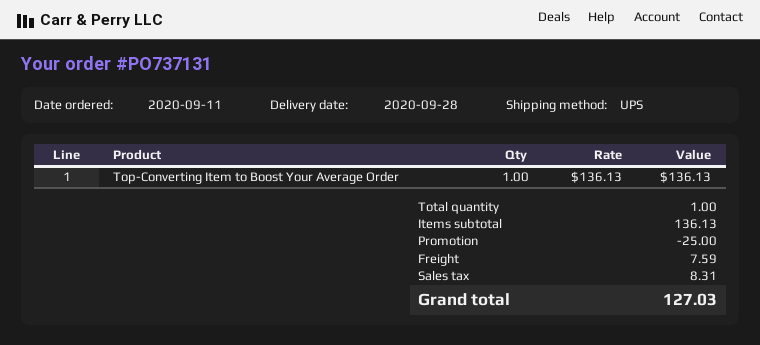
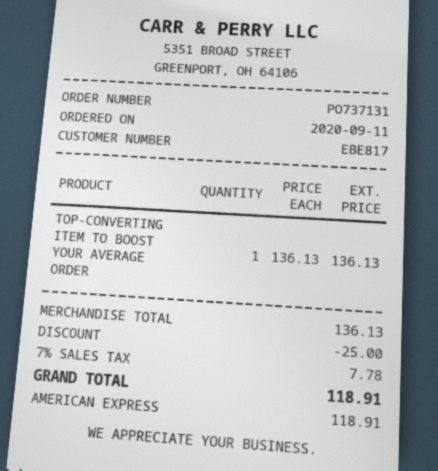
shipping: 7.59 -> none
tax: 8.31 -> 7.78
total: 127.03 -> 118.91

